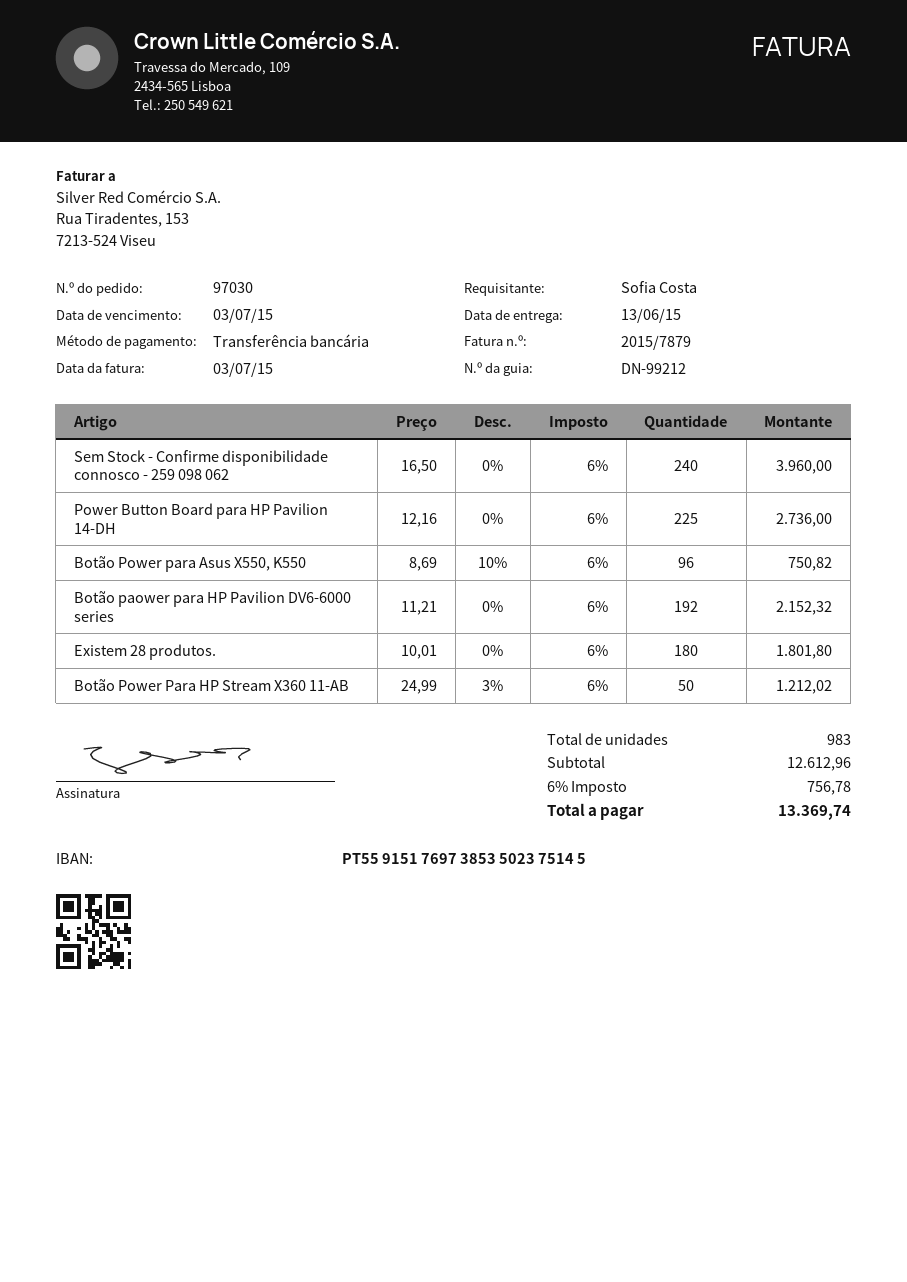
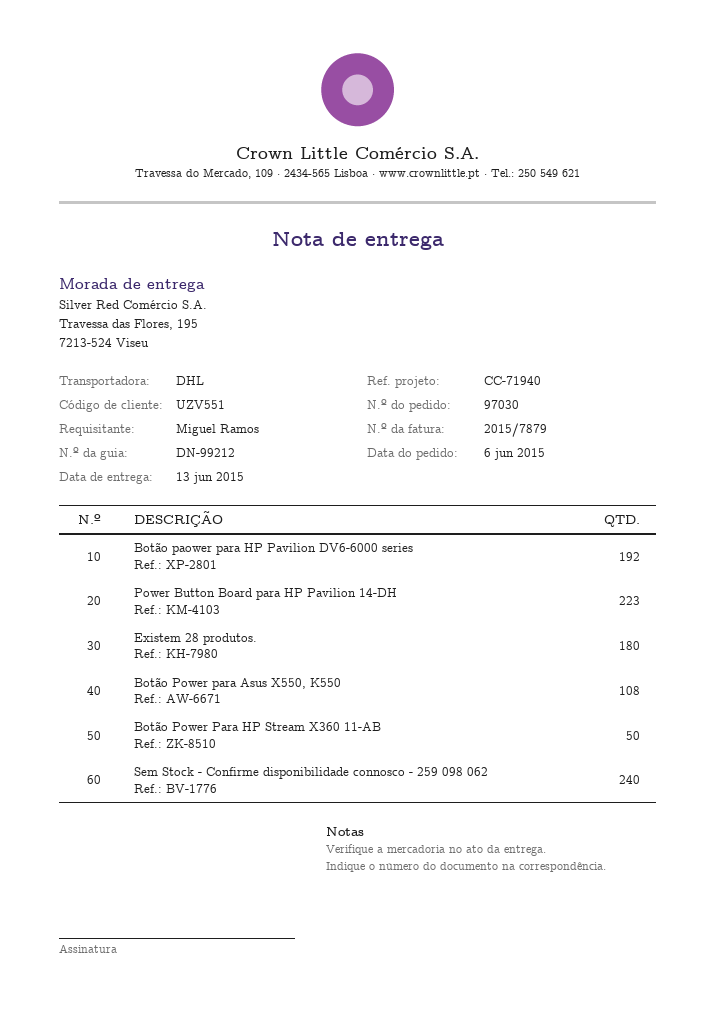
ordered by: Sofia Costa -> Miguel Ramos
Power Button Board para HP Pavilion 14-DH: 225 -> 223
Botão Power para Asus X550, K550: 96 -> 108

